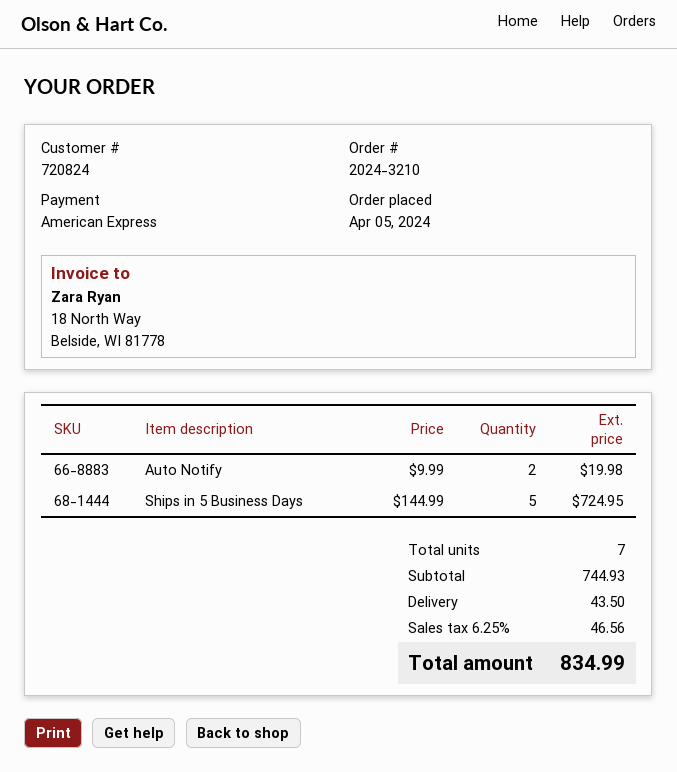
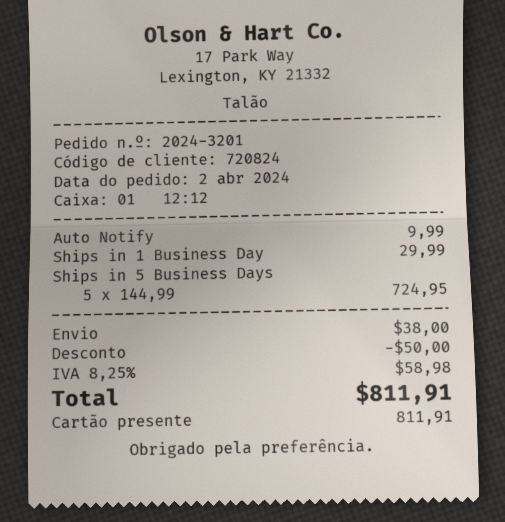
order number: 2024-3210 -> 2024-3201
order date: 2024-04-05 -> 2024-04-02
payment method: American Express -> gift card
Auto Notify: 2 x 9.99 = 19.98 -> 1 x 9.99 = 9.99
Ships in 1 Business Day: none -> 1 x 29.99 = 29.99
discount: none -> 50.00
shipping: 43.50 -> 38.00
tax: 6.25% = 46.56 -> 8.25% = 58.98
total: 834.99 -> 811.91

